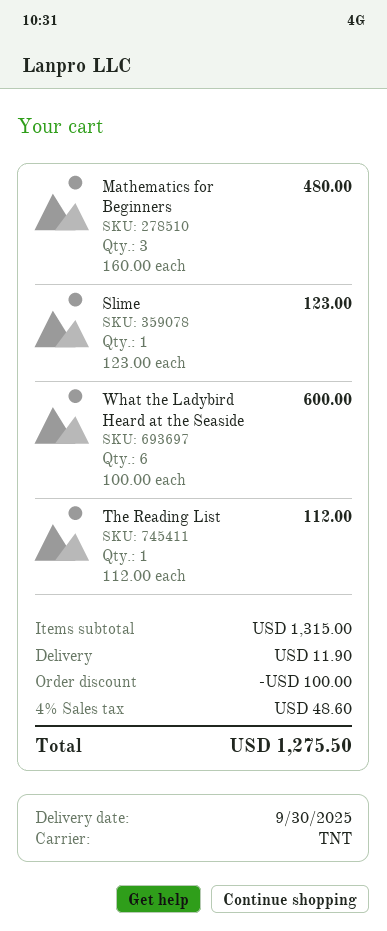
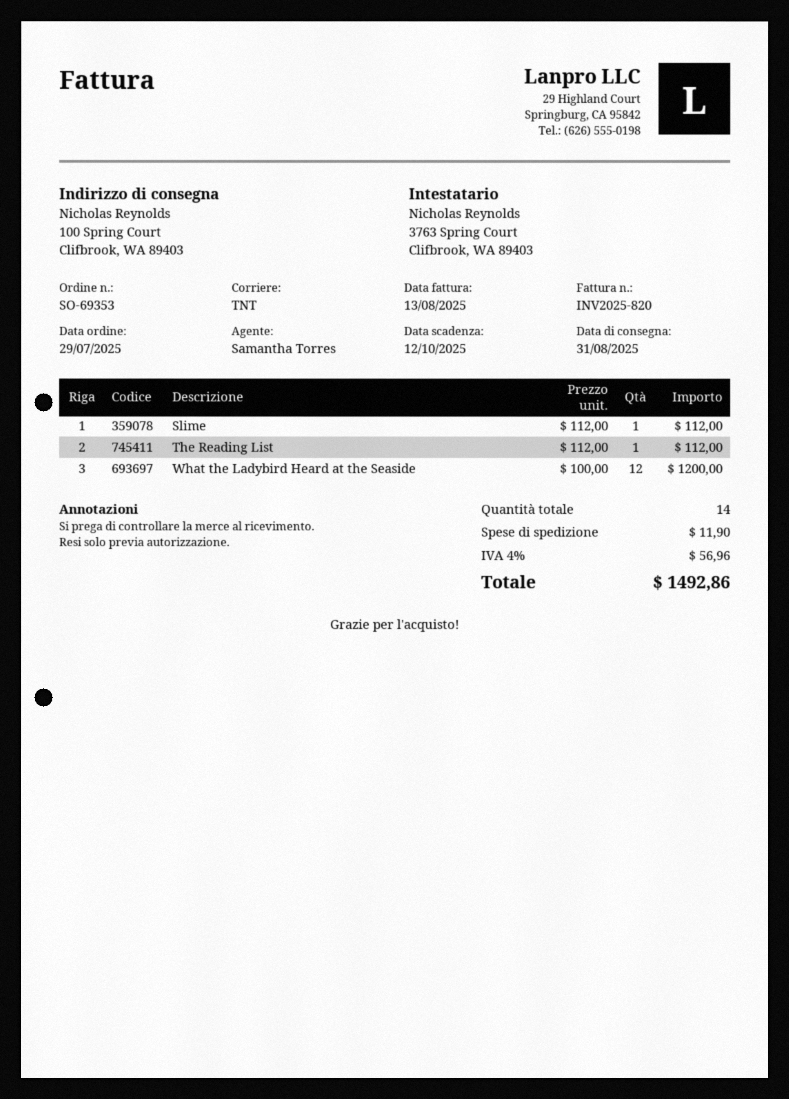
delivery date: 2025-09-30 -> 2025-08-31
Mathematics for Beginners: 3 x 160.00 = 480.00 -> none
Slime: 1 x 123.00 = 123.00 -> 1 x 112.00 = 112.00
What the Ladybird Heard at the Seaside: 6 x 100.00 = 600.00 -> 12 x 100.00 = 1200.00
discount: 100.00 -> none
tax: 4% = 48.60 -> 4% = 56.96
total: 1275.50 -> 1492.86

